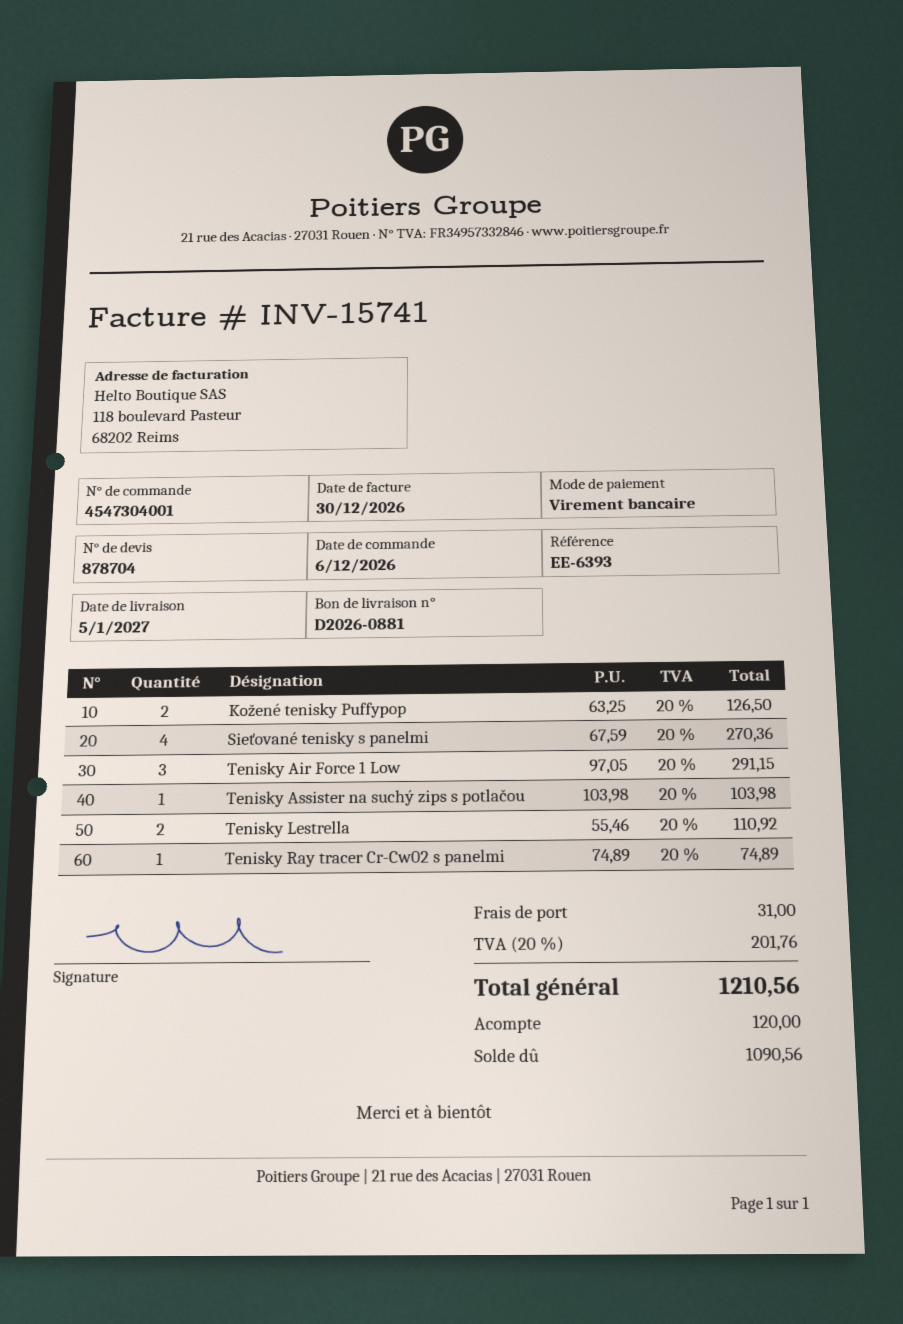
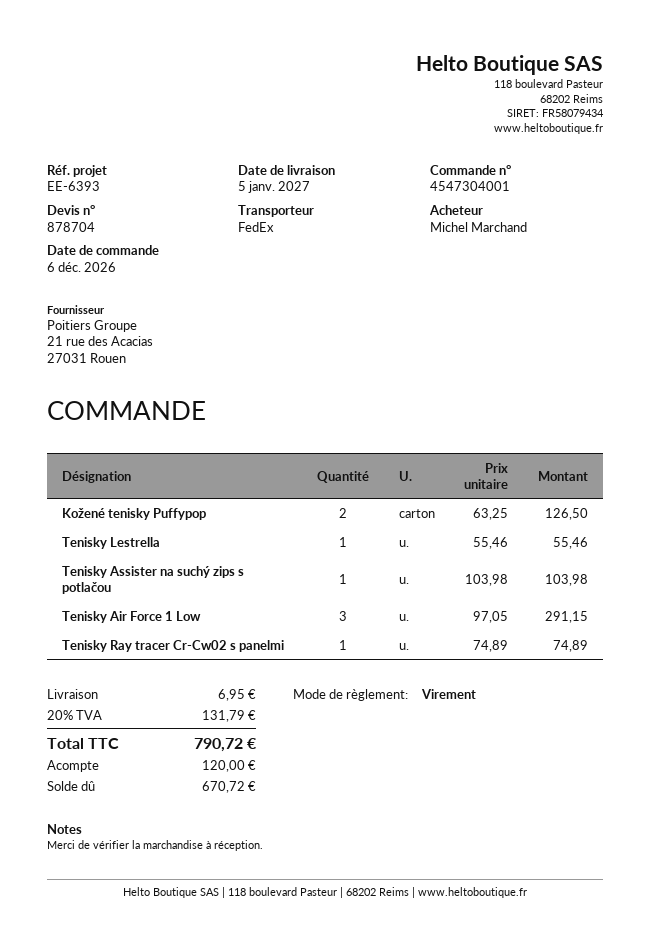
Sieťované tenisky s panelmi: 4 x 67.59 = 270.36 -> none
Tenisky Lestrella: 2 x 55.46 = 110.92 -> 1 x 55.46 = 55.46
shipping: 31.00 -> 6.95
tax: 20% = 201.76 -> 20% = 131.79
total: 1210.56 -> 790.72
balance: 1090.56 -> 670.72

